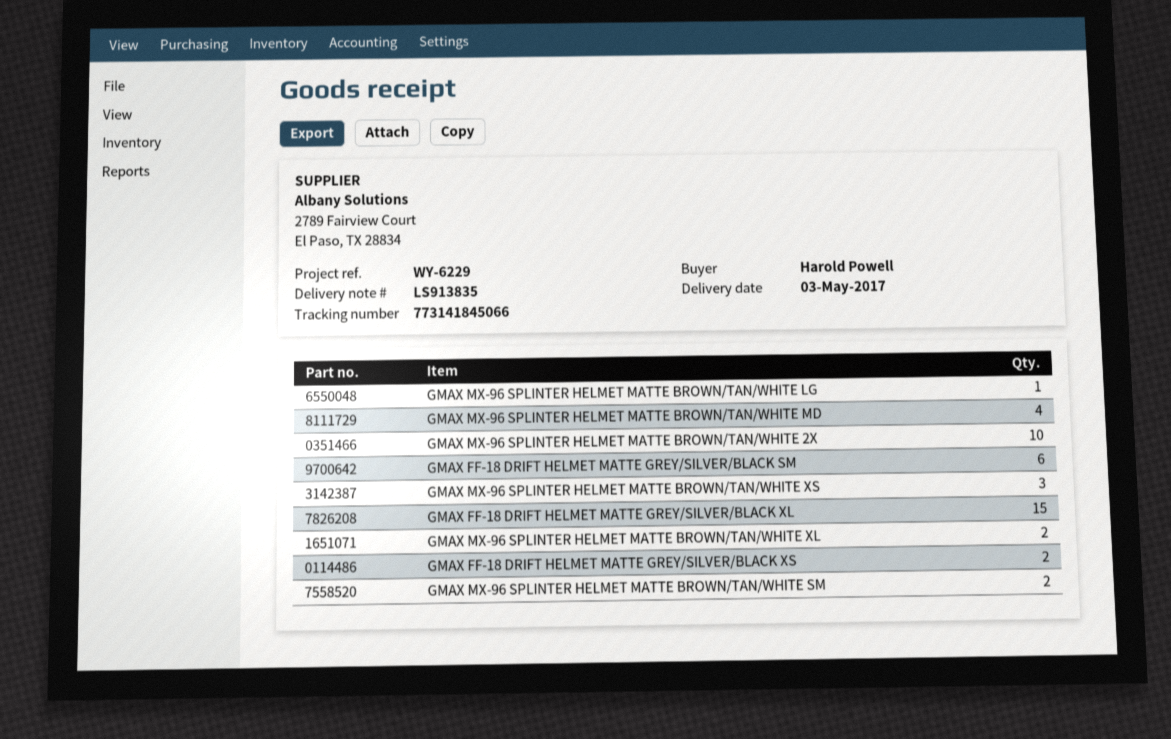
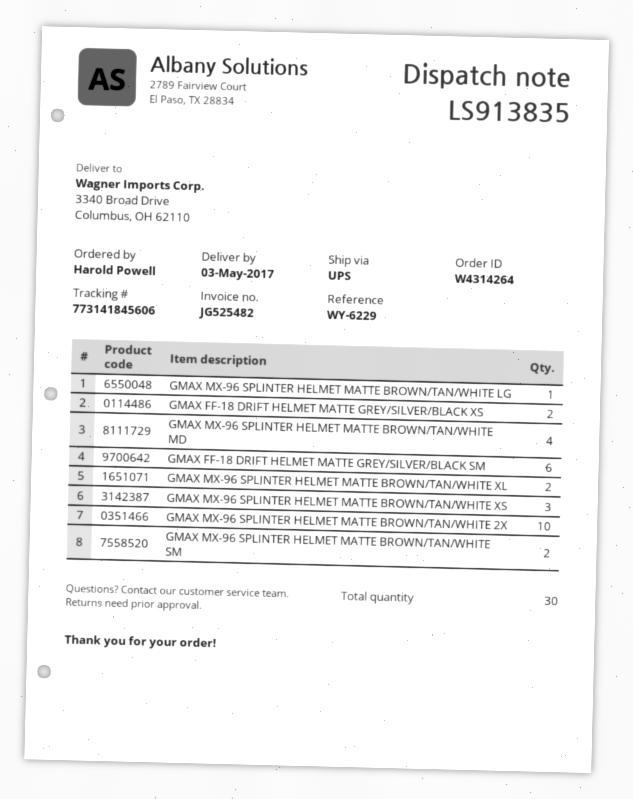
tracking number: 773141845066 -> 773141845606
GMAX FF-18 DRIFT HELMET MATTE GREY/SILVER/BLACK XL: 15 -> none

